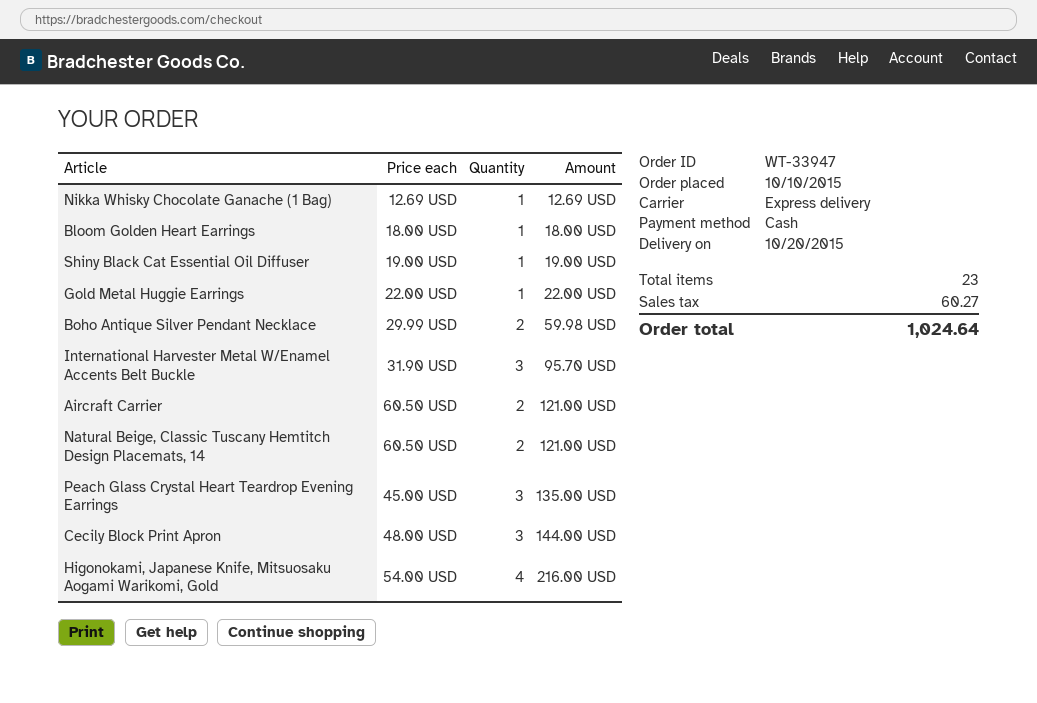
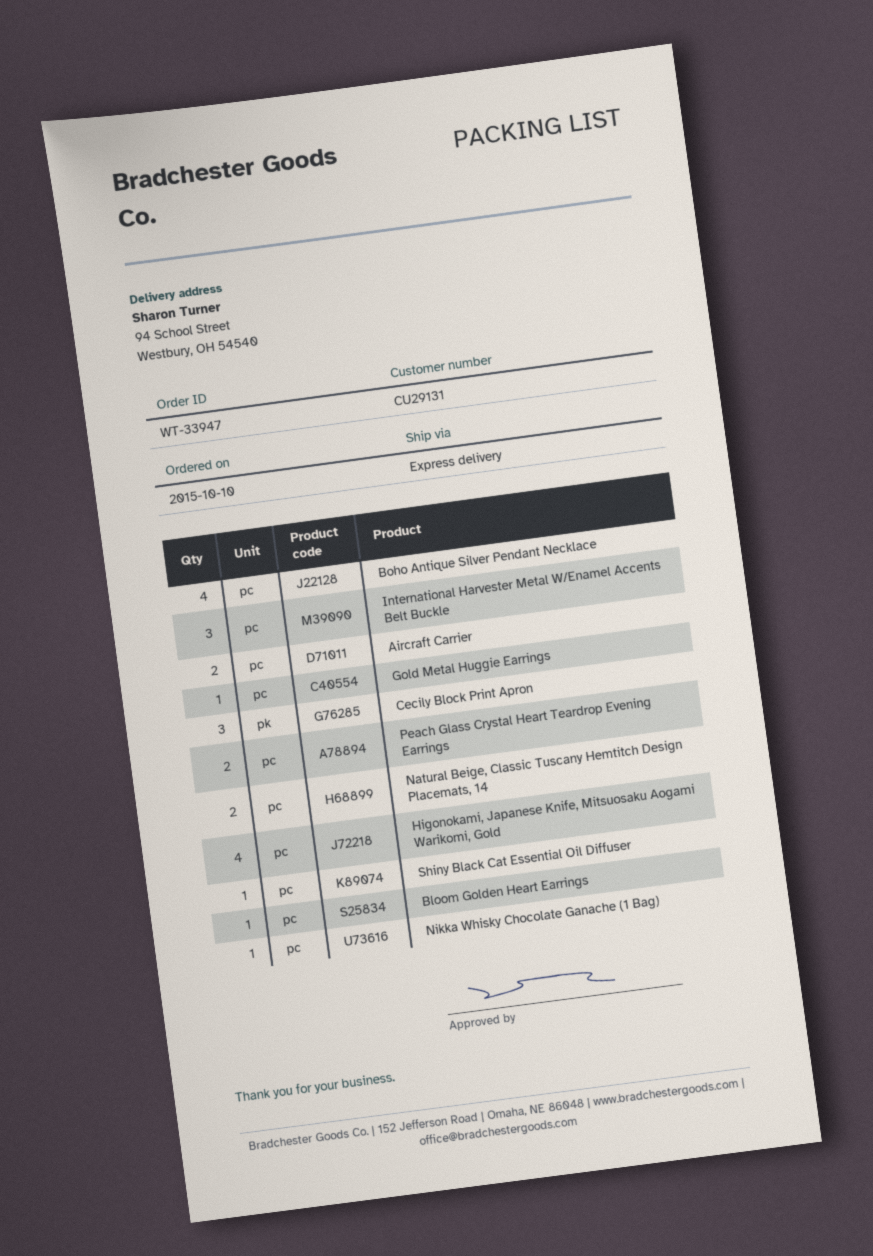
Boho Antique Silver Pendant Necklace: 2 -> 4
Peach Glass Crystal Heart Teardrop Evening Earrings: 3 -> 2

